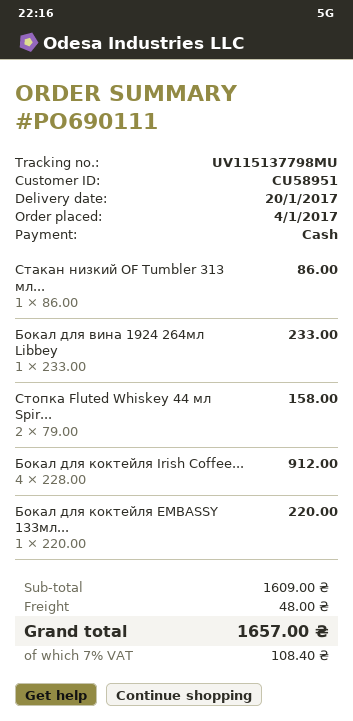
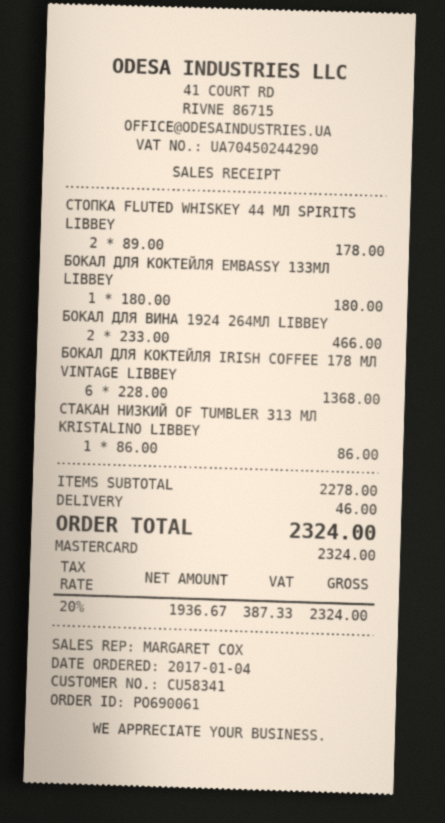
order number: PO690111 -> PO690061
customer number: CU58951 -> CU58341
payment method: cash -> Mastercard
Бокал для вина 1924 264мл Libbey: 1 x 233.00 = 233.00 -> 2 x 233.00 = 466.00
Стопка Fluted Whiskey 44 мл Spir...: 2 x 79.00 = 158.00 -> 2 x 89.00 = 178.00
Бокал для коктейля Irish Coffee...: 4 x 228.00 = 912.00 -> 6 x 228.00 = 1368.00
Бокал для коктейля EMBASSY 133мл...: 1 x 220.00 = 220.00 -> 1 x 180.00 = 180.00
subtotal: 1609.00 -> 2278.00
shipping: 48.00 -> 46.00
tax: 7% = 108.40 -> 20% = 387.33
total: 1657.00 -> 2324.00

